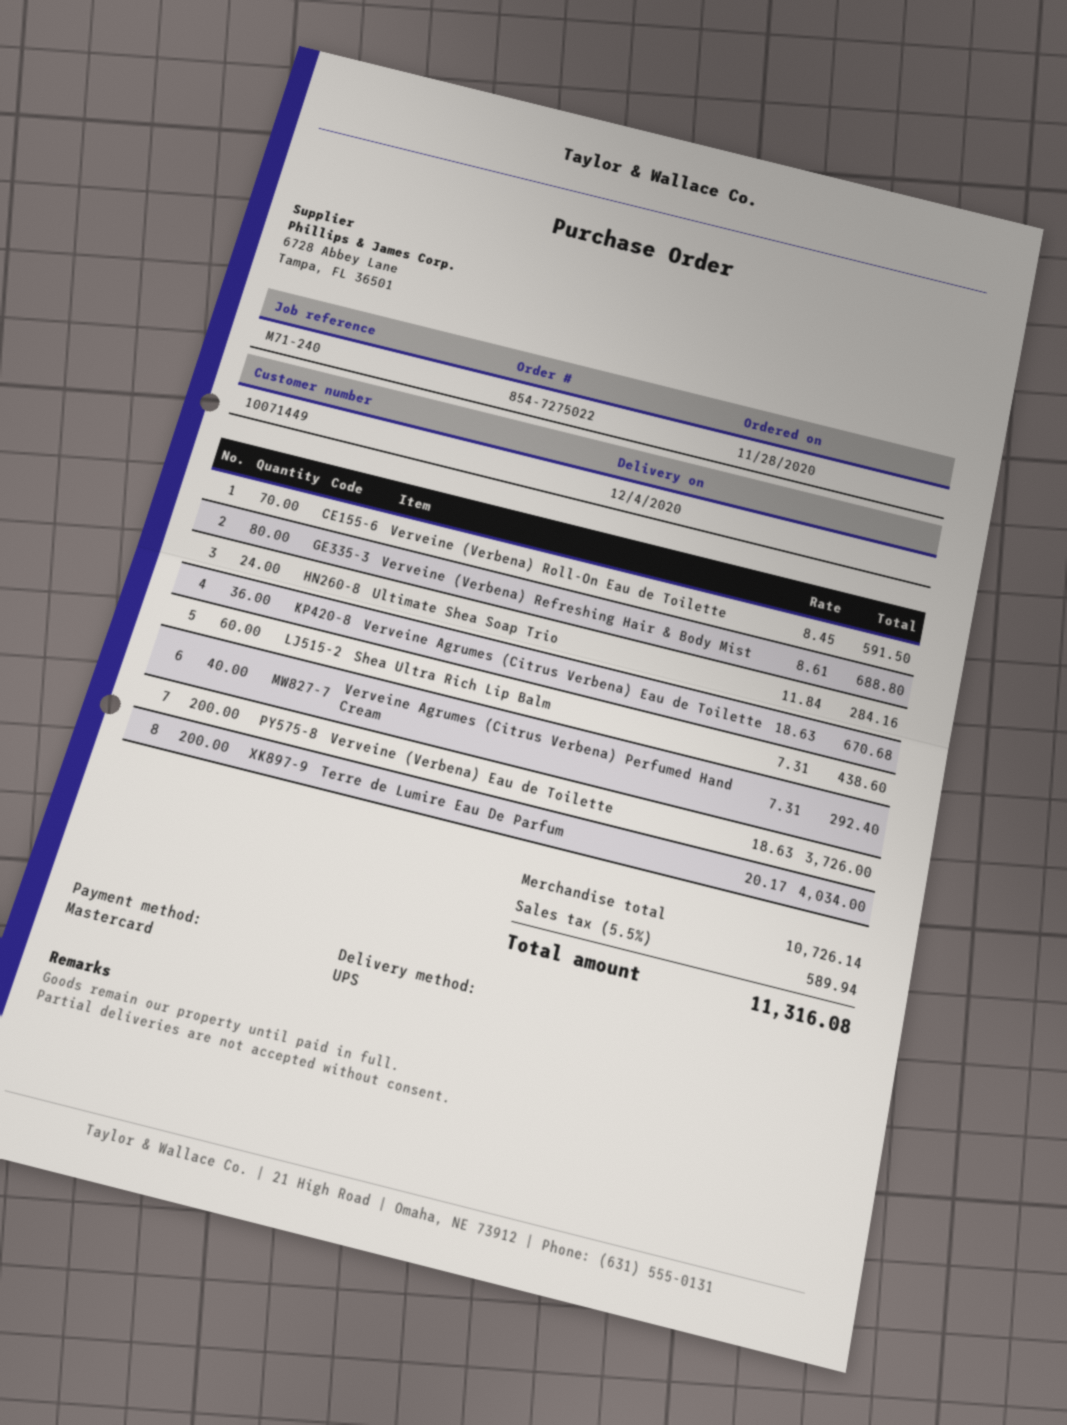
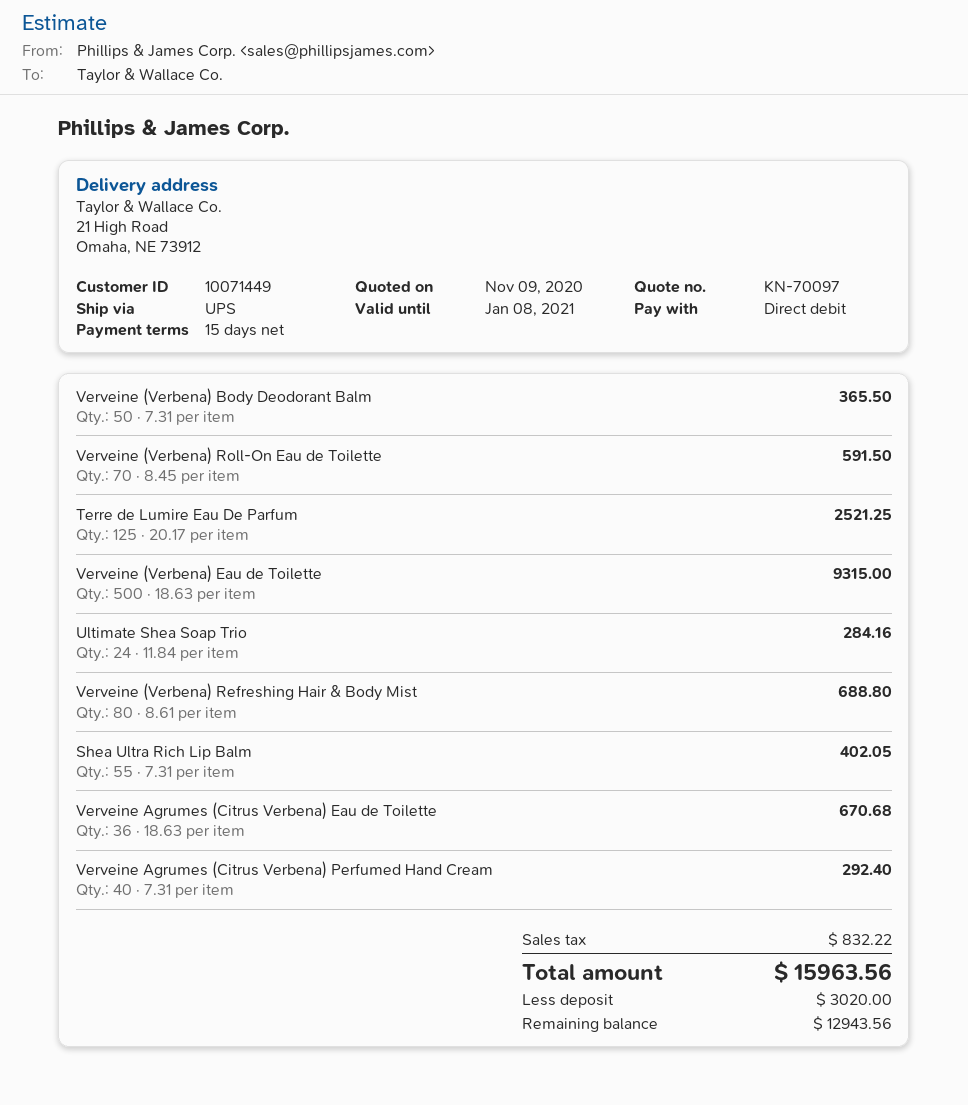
payment method: Mastercard -> direct debit
Shea Ultra Rich Lip Balm: 60 x 7.31 = 438.60 -> 55 x 7.31 = 402.05
Verveine (Verbena) Eau de Toilette: 200 x 18.63 = 3726.00 -> 500 x 18.63 = 9315.00
Terre de Lumire Eau De Parfum: 200 x 20.17 = 4034.00 -> 125 x 20.17 = 2521.25
Verveine (Verbena) Body Deodorant Balm: none -> 50 x 7.31 = 365.50
tax: 589.94 -> 832.22
total: 11316.08 -> 15963.56

